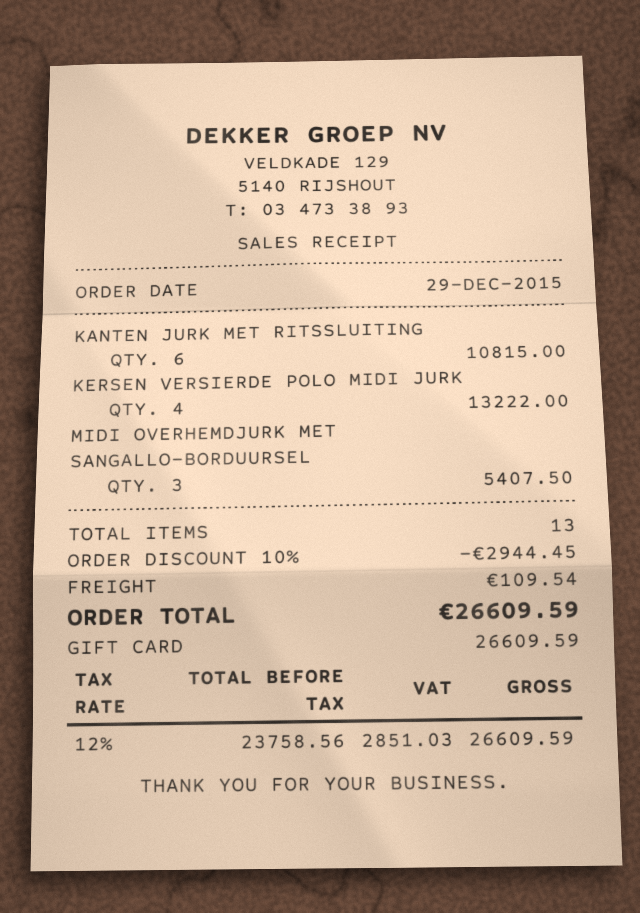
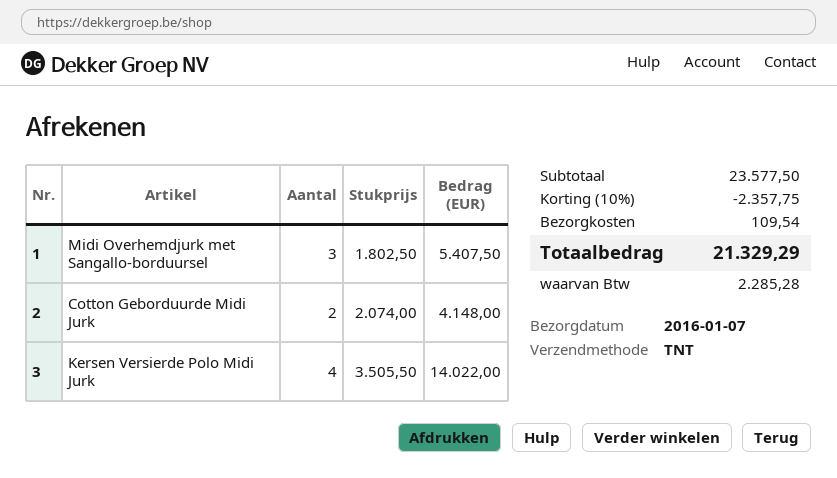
KANTEN JURK MET RITSSLUITING: 6 for 10815.00 -> none
KERSEN VERSIERDE POLO MIDI JURK: 4 for 13222.00 -> 4 for 14022.00
Cotton Geborduurde Midi Jurk: none -> 2 for 4148.00
discount: 10% = 2944.45 -> 10% = 2357.75
tax: 2851.03 -> 2285.28
total: 26609.59 -> 21329.29

